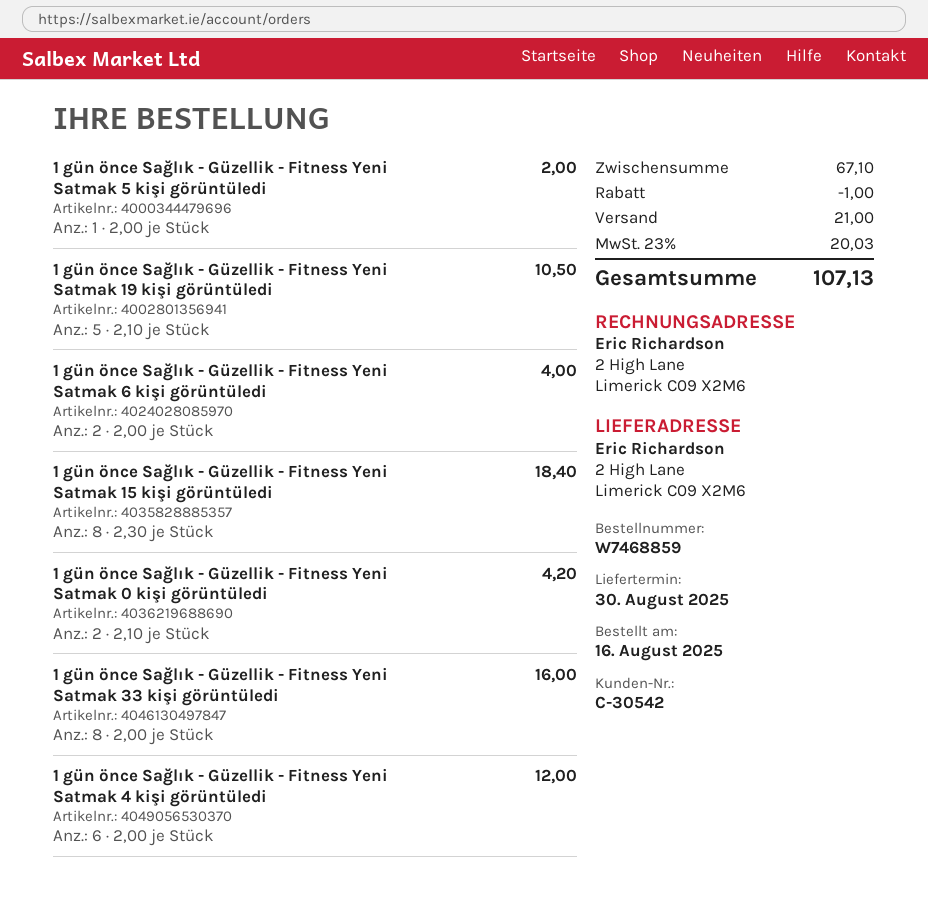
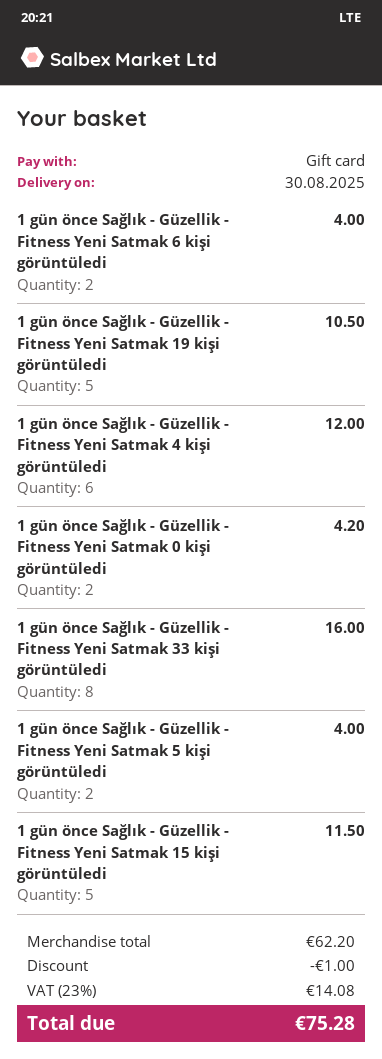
1 gün önce Sağlık - Güzellik - Fitness Yeni Satmak 5 kişi görüntüledi: 1 for 2.00 -> 2 for 4.00
1 gün önce Sağlık - Güzellik - Fitness Yeni Satmak 15 kişi görüntüledi: 8 for 18.40 -> 5 for 11.50
subtotal: 67.10 -> 62.20
shipping: 21.00 -> none
tax: 23% = 20.03 -> 23% = 14.08
total: 107.13 -> 75.28

